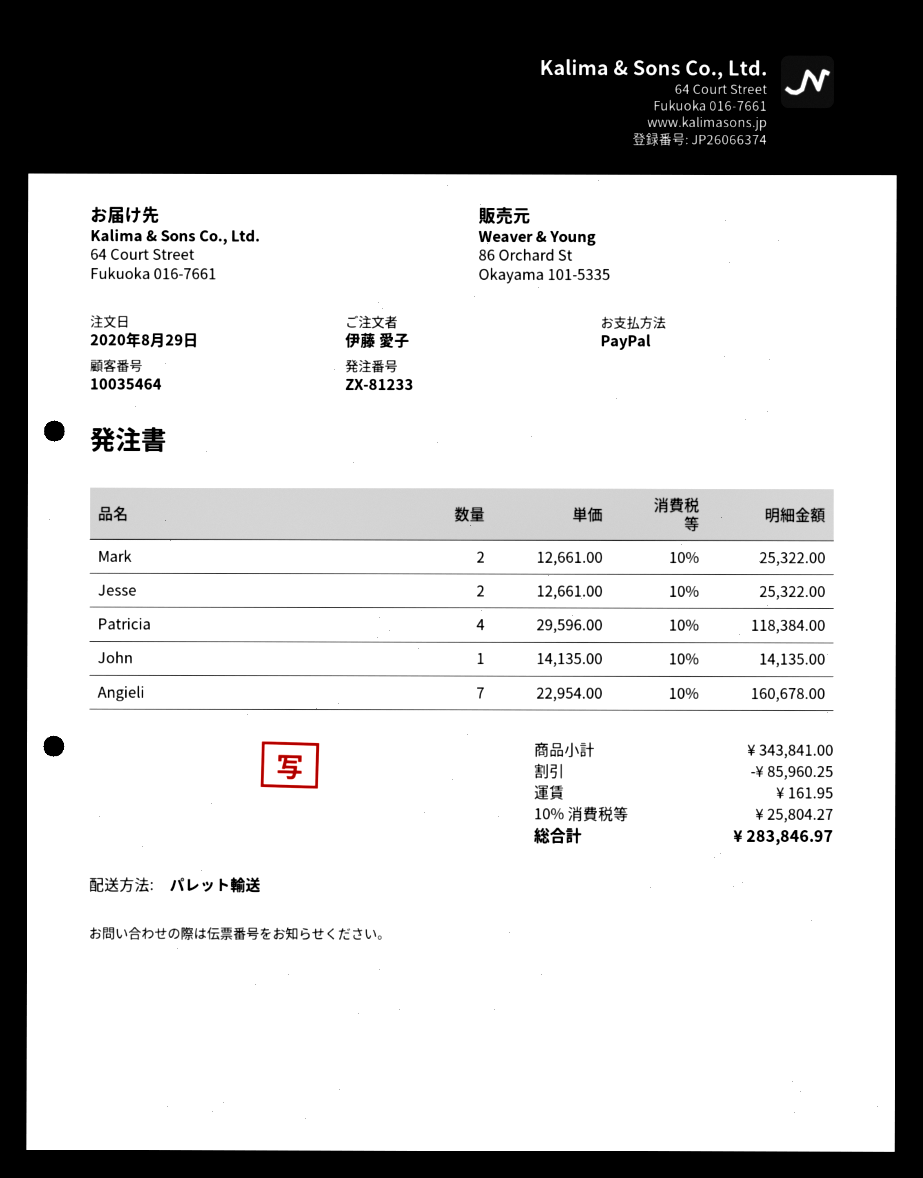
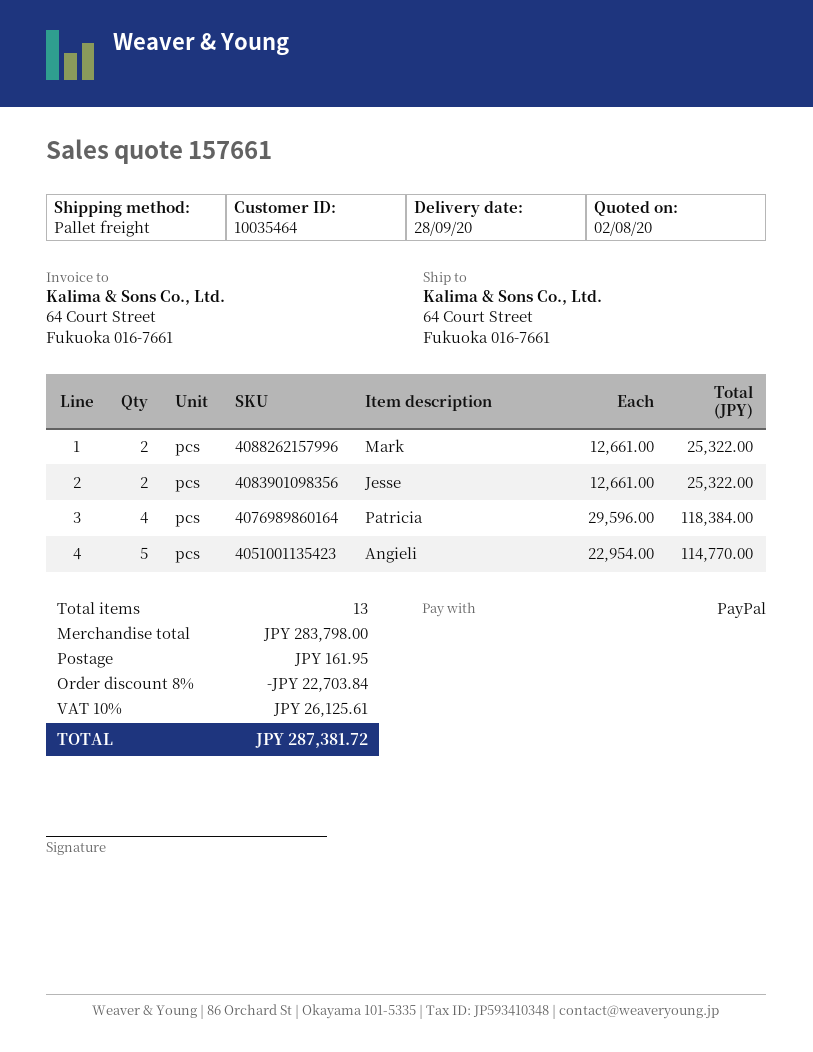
John: 1 x 14135.00 = 14135.00 -> none
Angieli: 7 x 22954.00 = 160678.00 -> 5 x 22954.00 = 114770.00
subtotal: 343841.00 -> 283798.00
discount: 85960.25 -> 22703.84
tax: 10% = 25804.27 -> 10% = 26125.61
total: 283846.97 -> 287381.72

